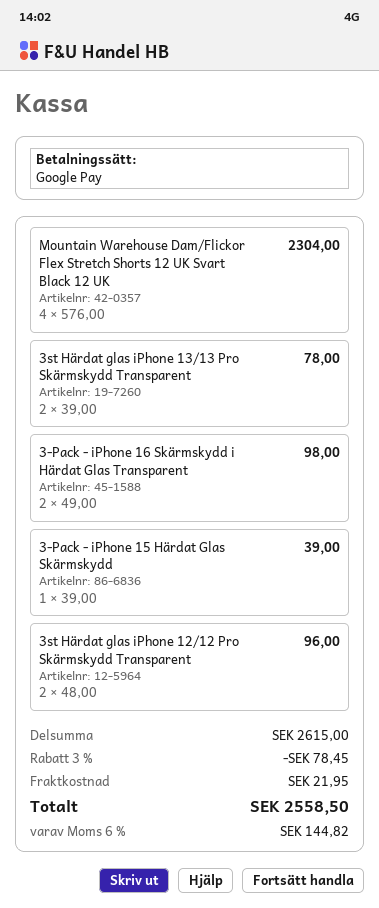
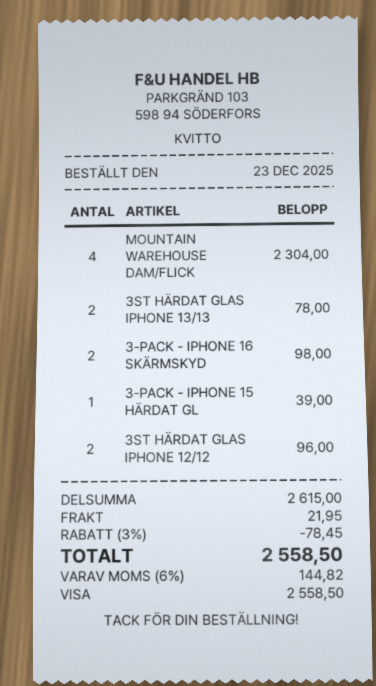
payment method: Google Pay -> Visa

